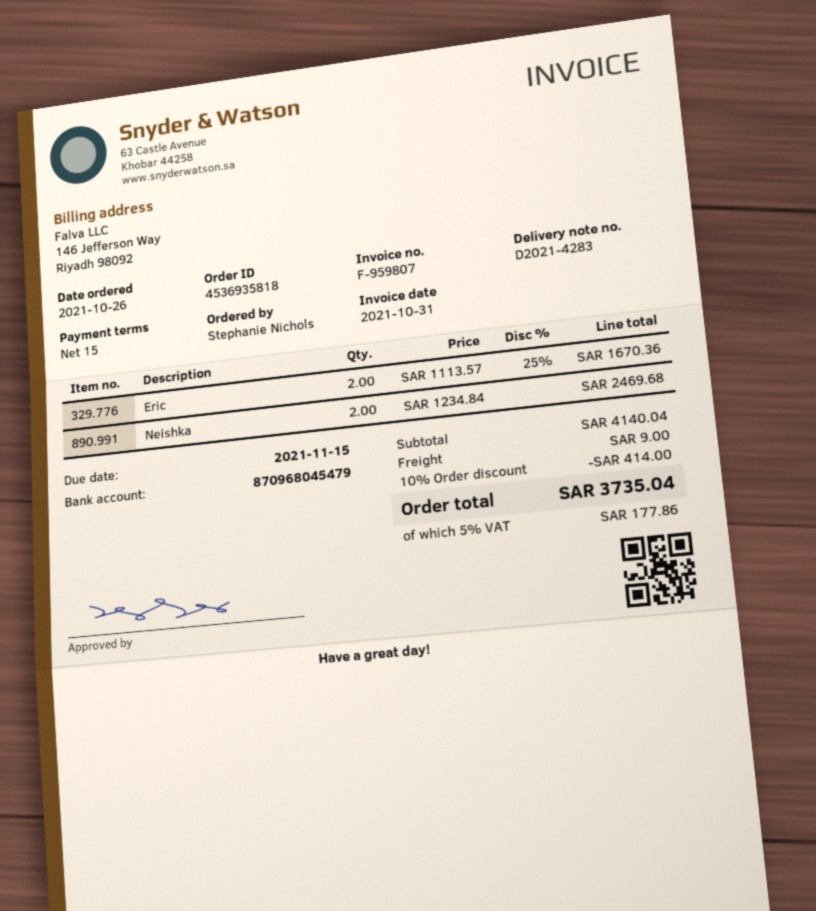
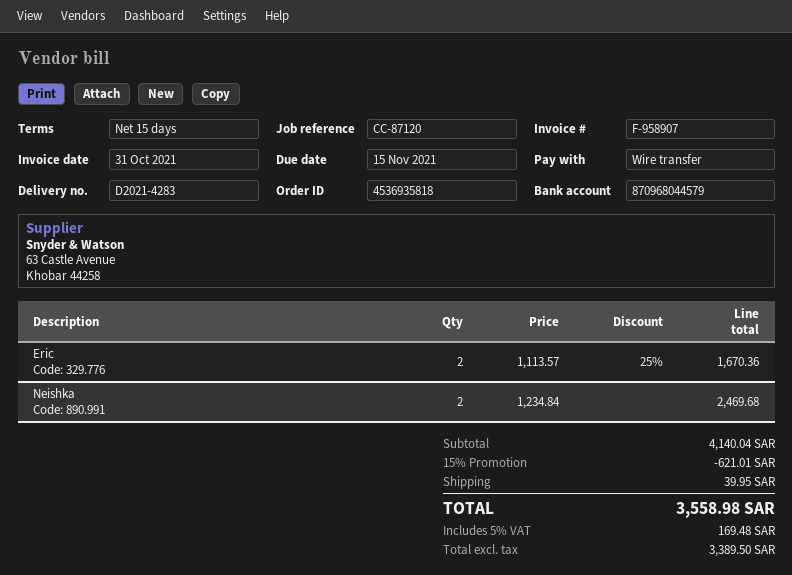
invoice number: F-959807 -> F-958907
bank account: 870968045479 -> 870968044579
discount: 10% = 414.00 -> 15% = 621.01
shipping: 9.00 -> 39.95
tax: 5% = 177.86 -> 5% = 169.48
total: 3735.04 -> 3558.98

